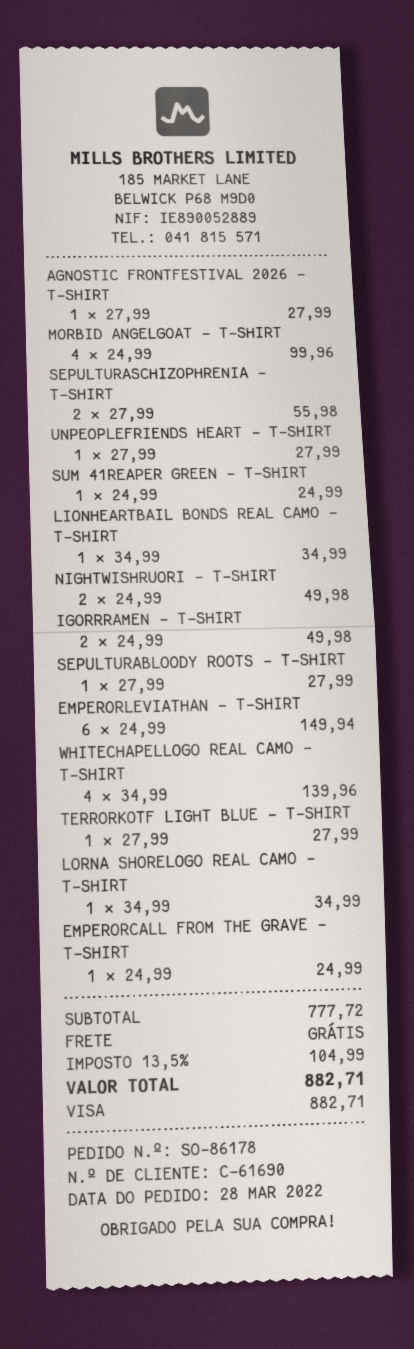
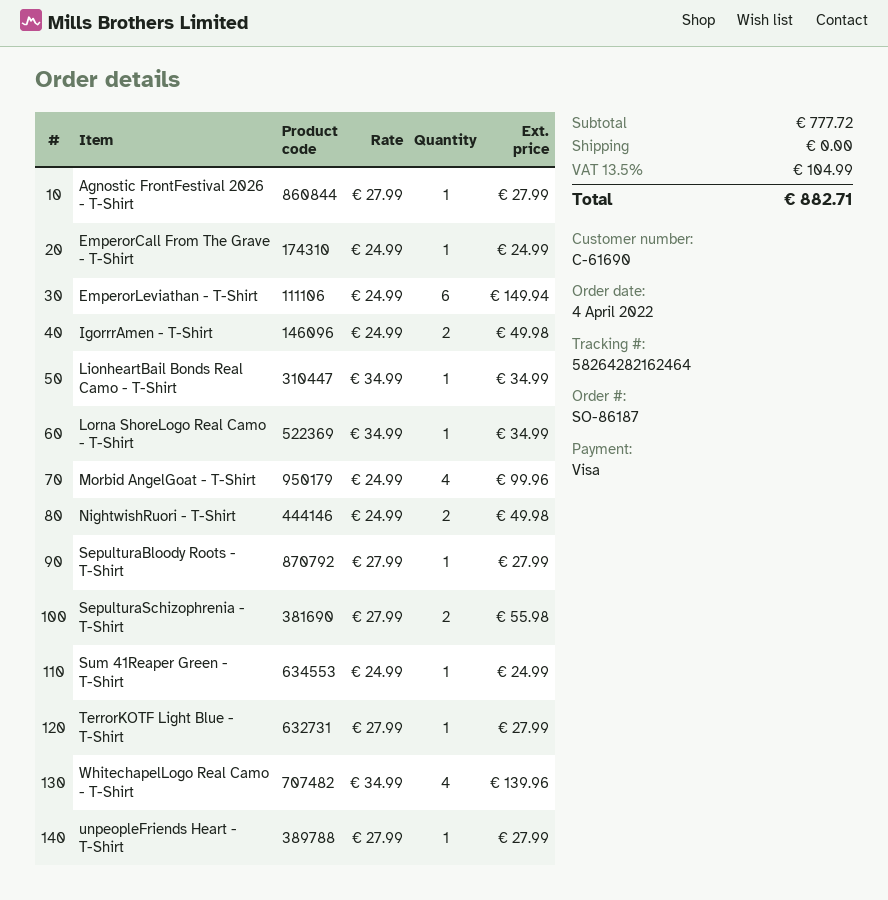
order number: SO-86178 -> SO-86187
order date: 2022-03-28 -> 2022-04-04

